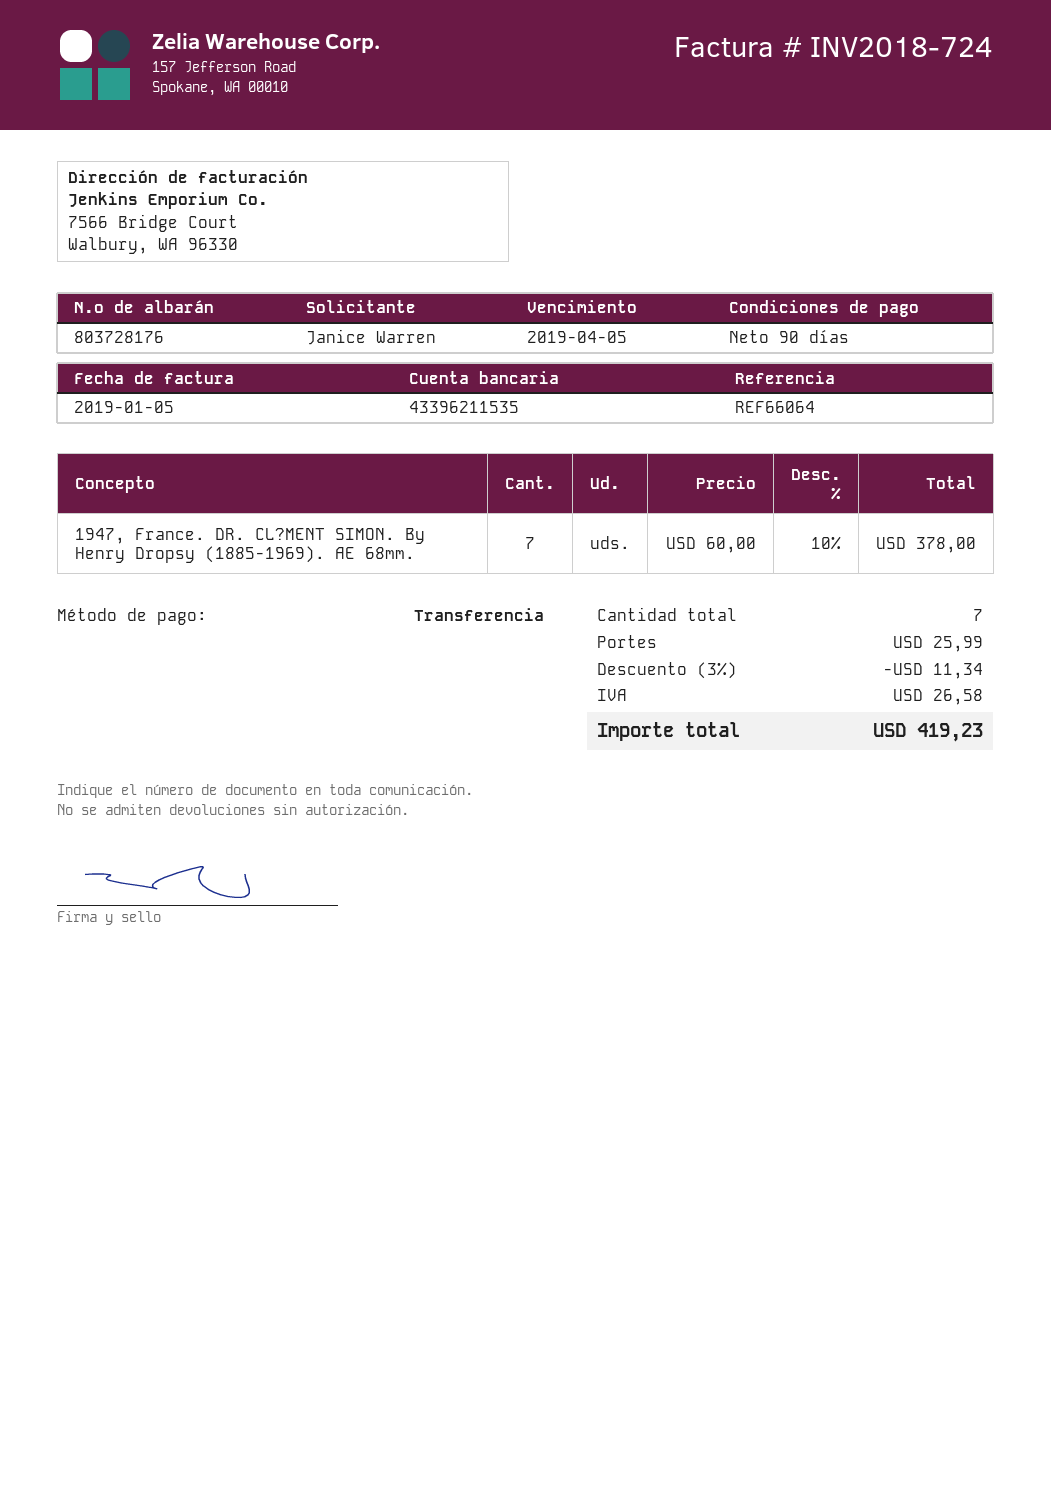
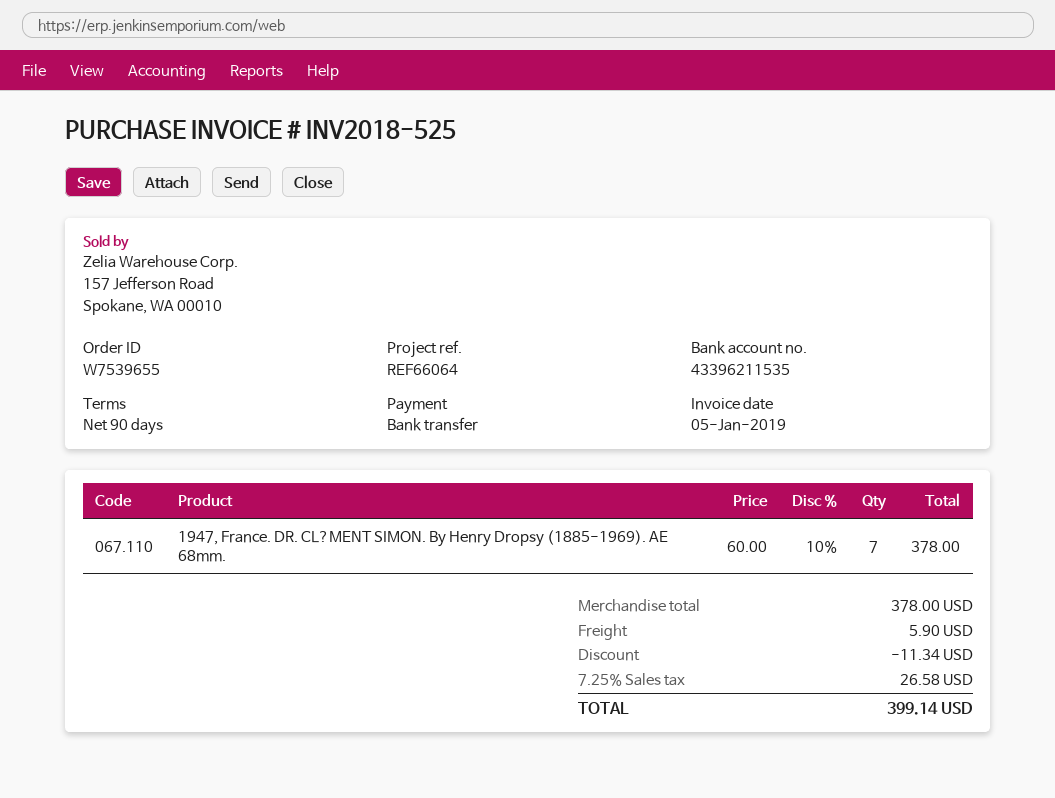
invoice number: INV2018-724 -> INV2018-525
shipping: 25.99 -> 5.90
total: 419.23 -> 399.14

